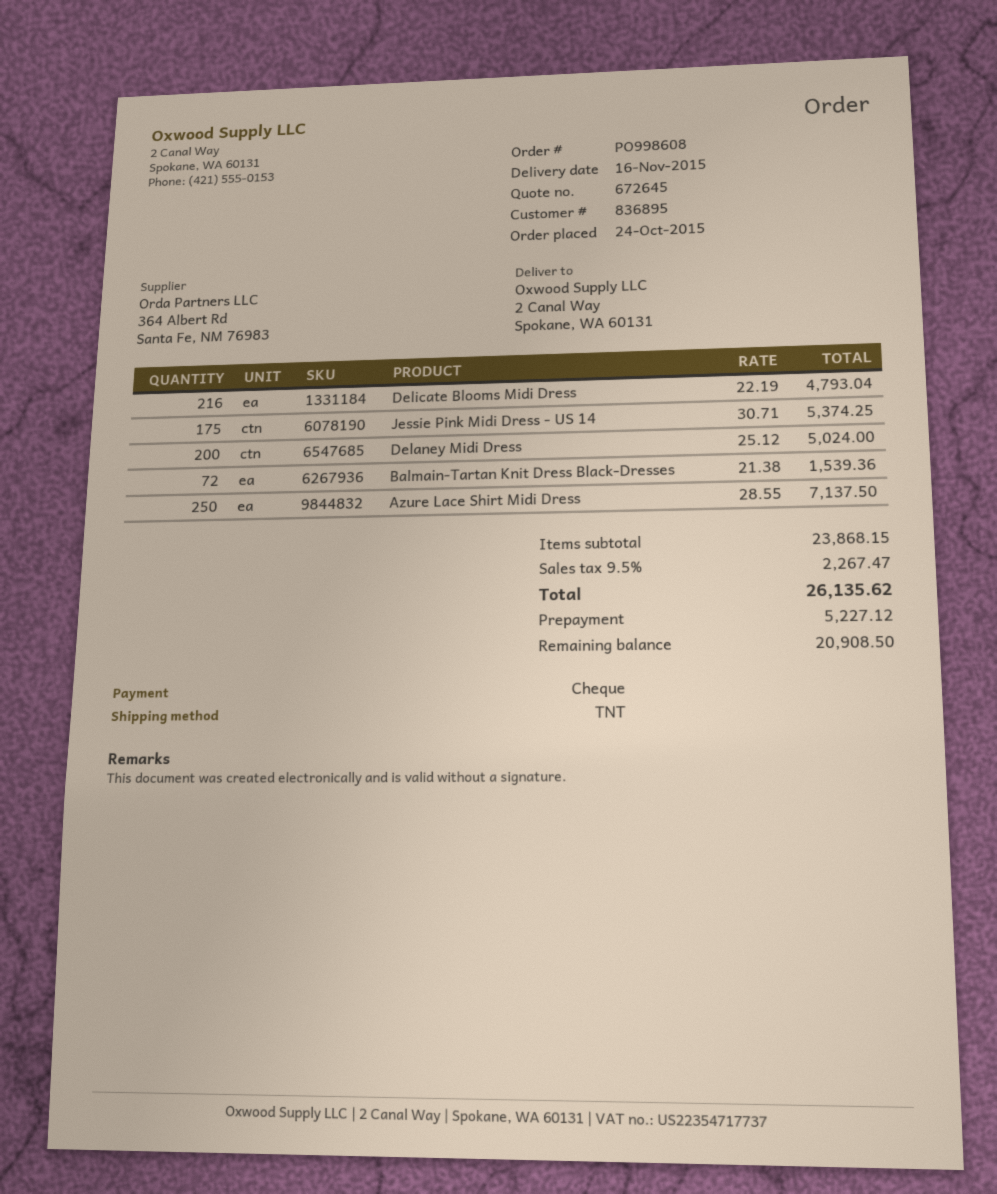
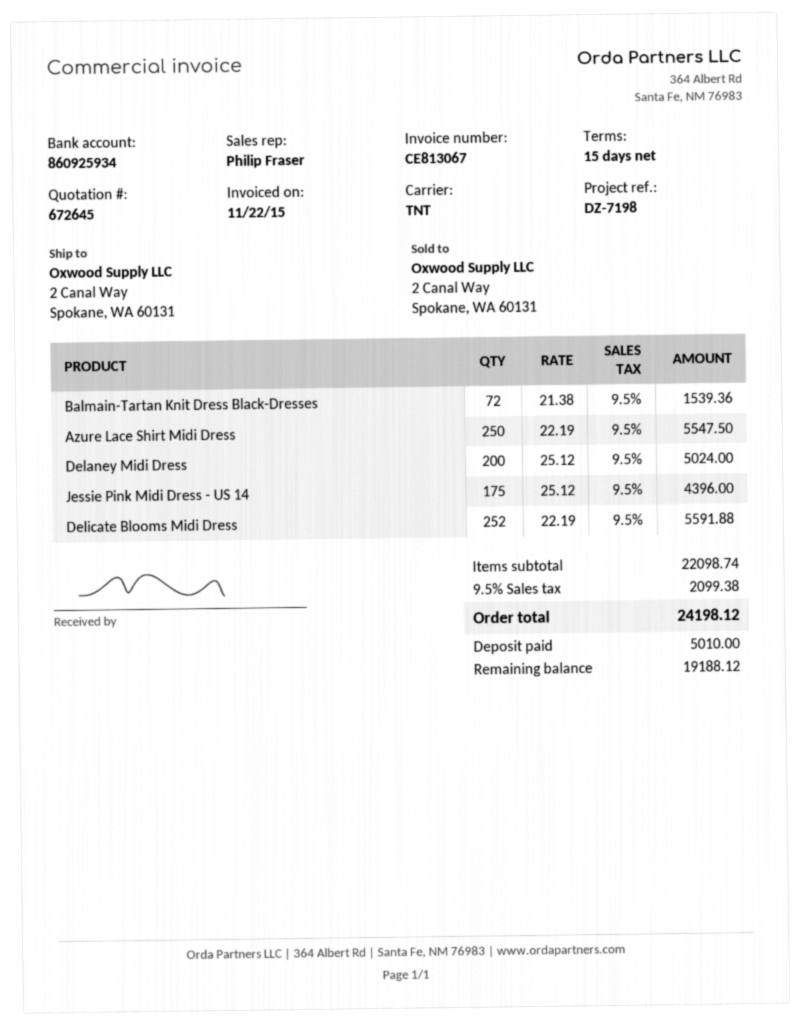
Delicate Blooms Midi Dress: 216 x 22.19 = 4793.04 -> 252 x 22.19 = 5591.88
Jessie Pink Midi Dress - US 14: 175 x 30.71 = 5374.25 -> 175 x 25.12 = 4396.00
Azure Lace Shirt Midi Dress: 250 x 28.55 = 7137.50 -> 250 x 22.19 = 5547.50
subtotal: 23868.15 -> 22098.74
tax: 9.5% = 2267.47 -> 9.5% = 2099.38
total: 26135.62 -> 24198.12
deposit: 5227.12 -> 5010.00
balance: 20908.50 -> 19188.12

